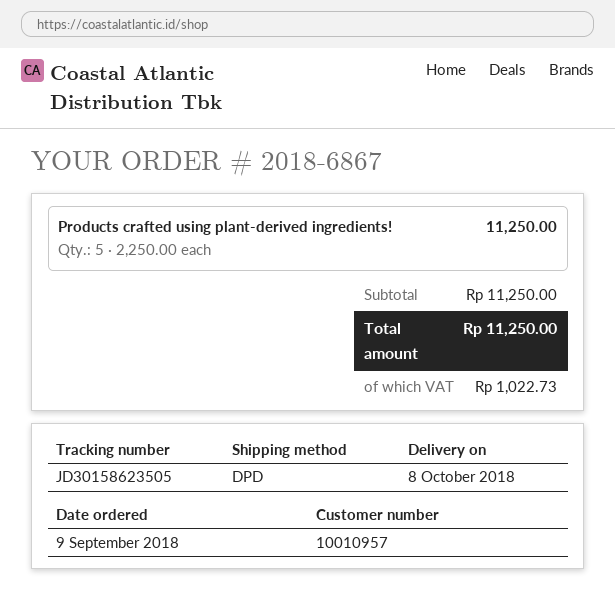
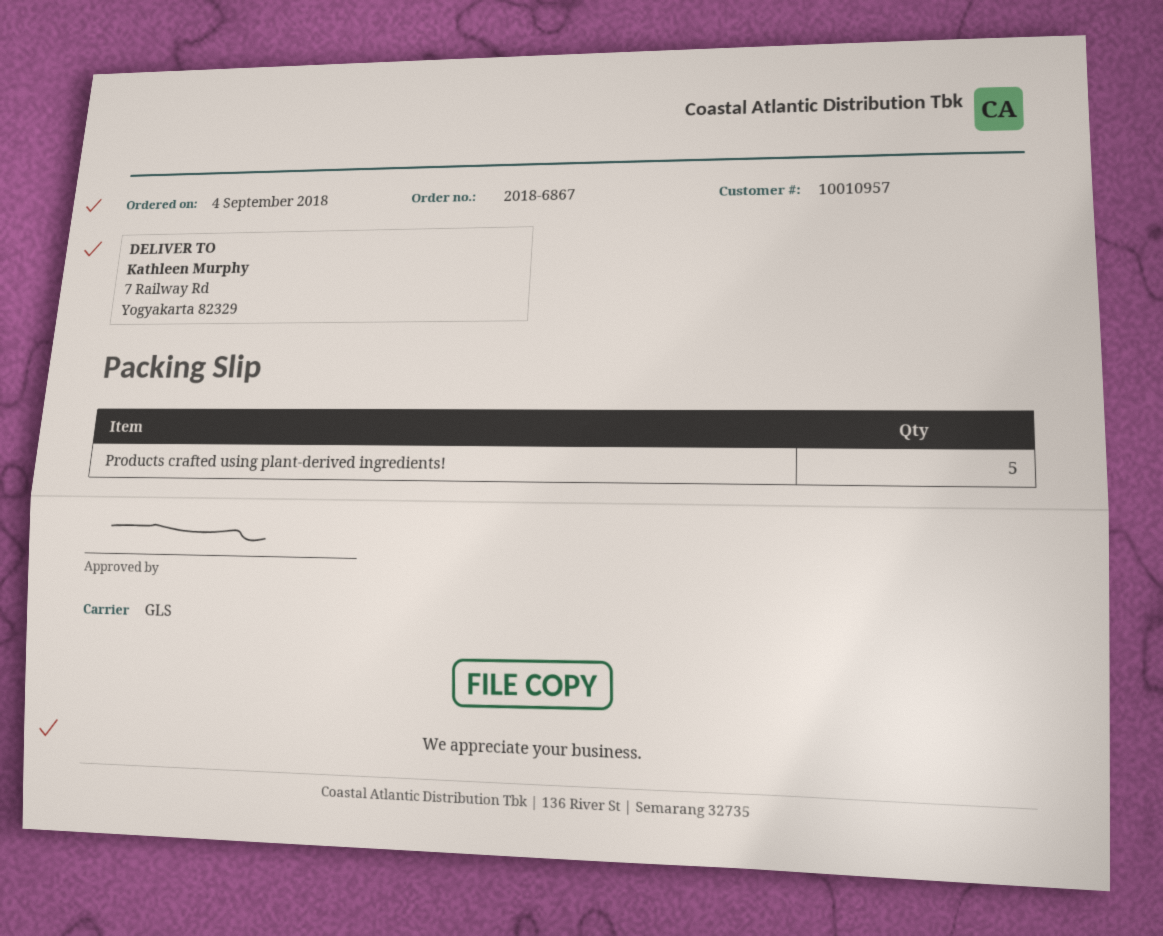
order date: 2018-09-09 -> 2018-09-04
shipping method: DPD -> GLS

